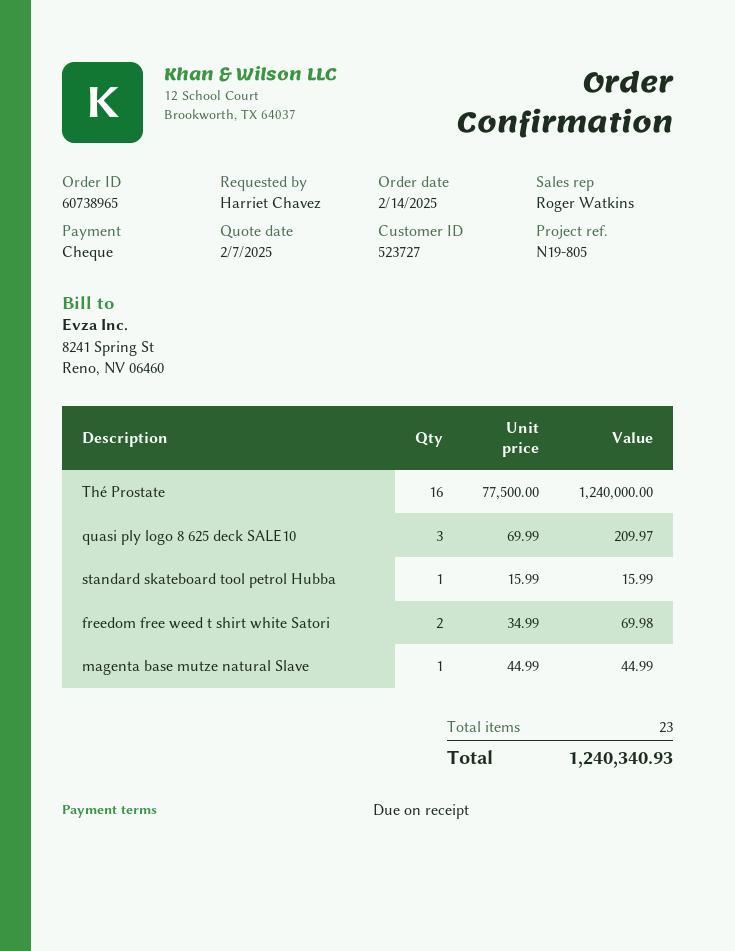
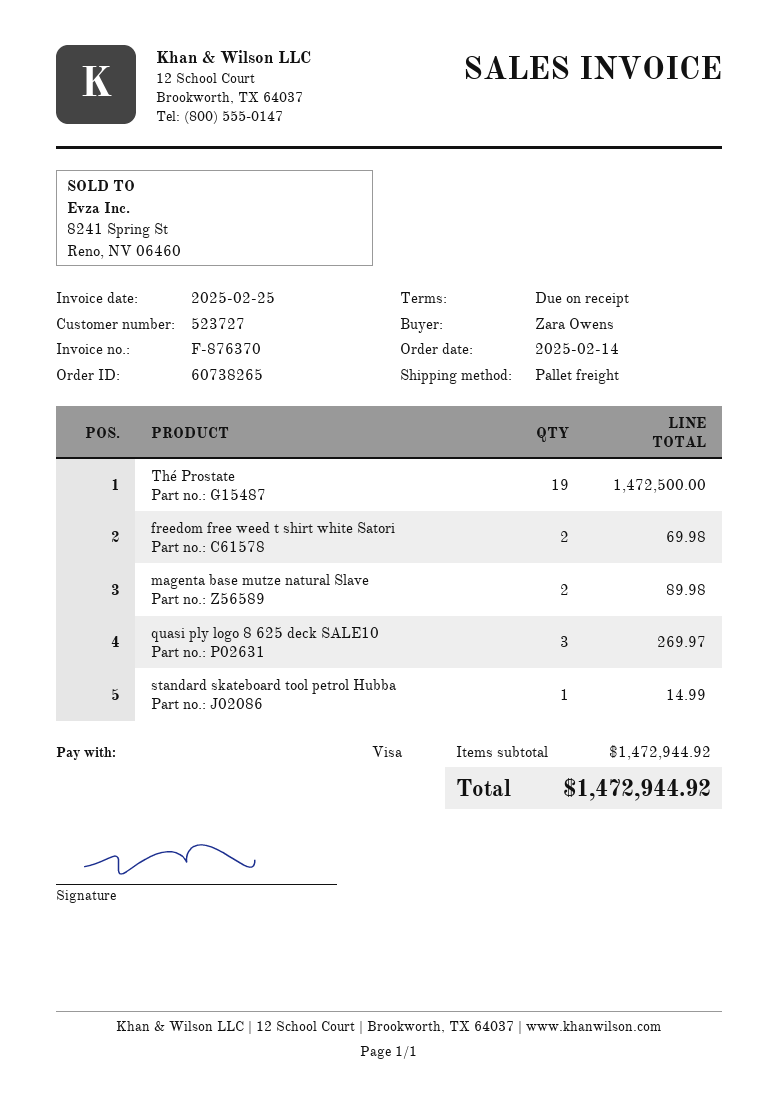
order number: 60738965 -> 60738265
ordered by: Harriet Chavez -> Zara Owens
payment method: cheque -> Visa
Thé Prostate: 16 for 1240000.00 -> 19 for 1472500.00
quasi ply logo 8 625 deck SALE10: 3 for 209.97 -> 3 for 269.97
standard skateboard tool petrol Hubba: 1 for 15.99 -> 1 for 14.99
magenta base mutze natural Slave: 1 for 44.99 -> 2 for 89.98
total: 1240340.93 -> 1472944.92

